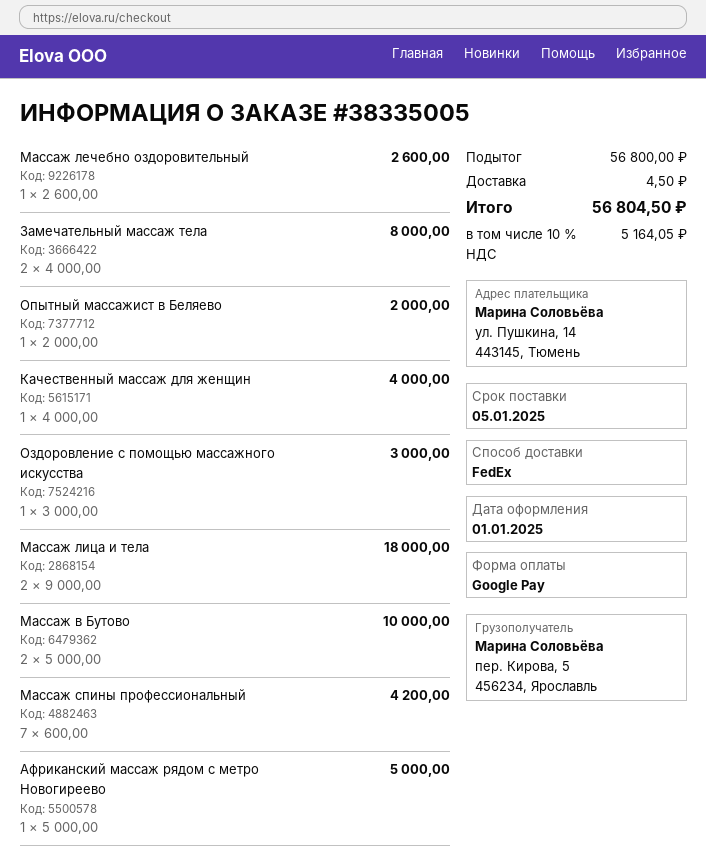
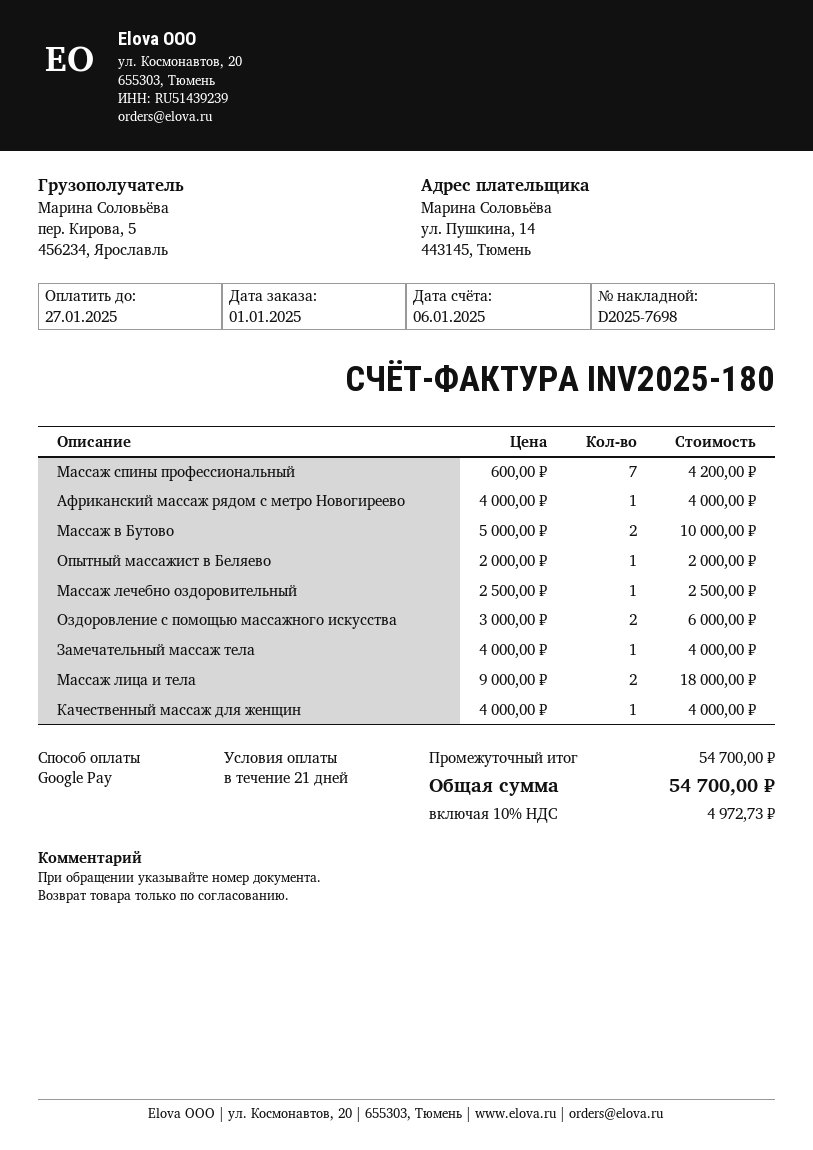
Массаж лечебно оздоровительный: 1 x 2600.00 = 2600.00 -> 1 x 2500.00 = 2500.00
Замечательный массаж тела: 2 x 4000.00 = 8000.00 -> 1 x 4000.00 = 4000.00
Оздоровление с помощью массажного искусства: 1 x 3000.00 = 3000.00 -> 2 x 3000.00 = 6000.00
Африканский массаж рядом с метро Новогиреево: 1 x 5000.00 = 5000.00 -> 1 x 4000.00 = 4000.00
subtotal: 56800.00 -> 54700.00
shipping: 4.50 -> none
tax: 10% = 5164.05 -> 10% = 4972.73
total: 56804.50 -> 54700.00

